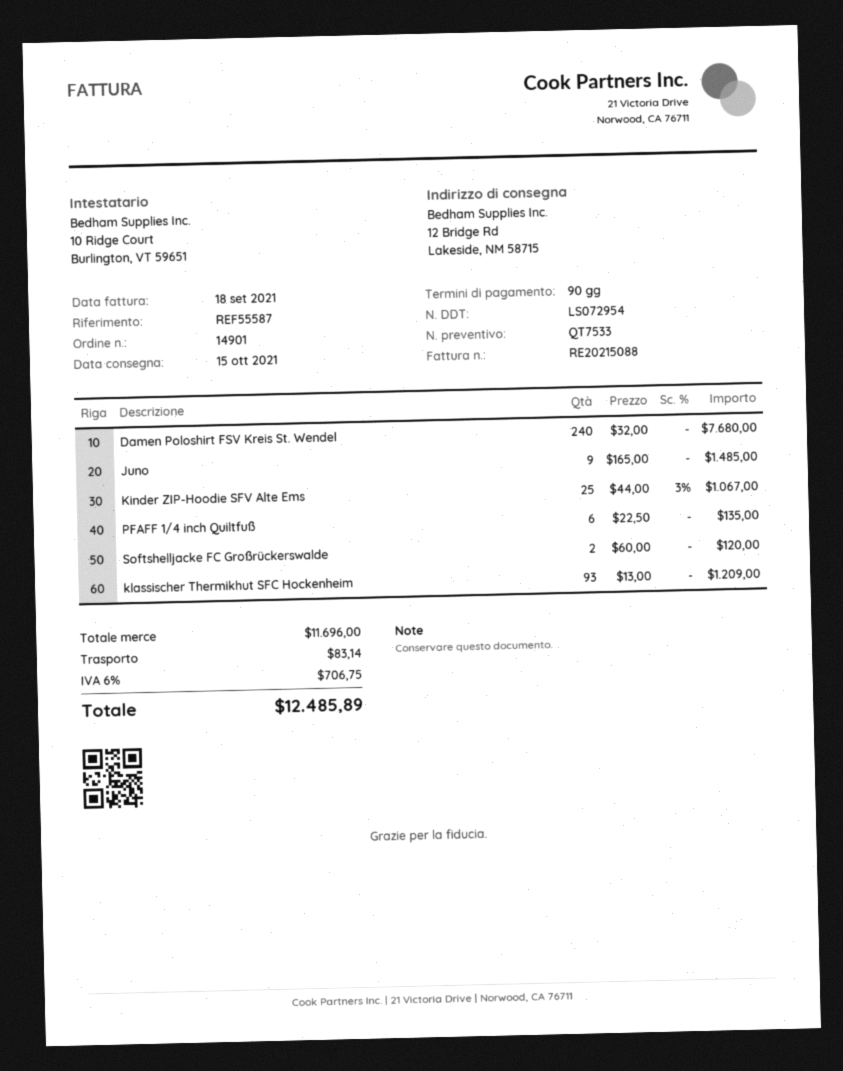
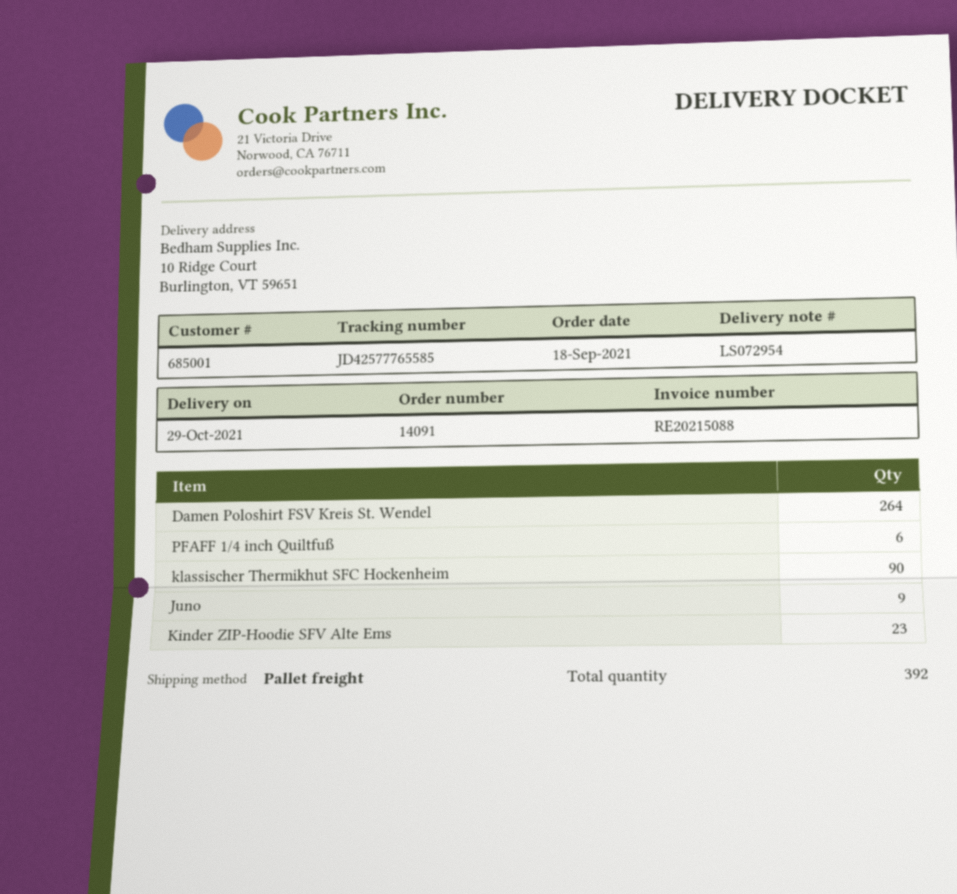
order number: 14901 -> 14091
delivery date: 2021-10-15 -> 2021-10-29
ship to: 12 Bridge Rd, Lakeside, NM 58715 -> 10 Ridge Court, Burlington, VT 59651
Damen Poloshirt FSV Kreis St. Wendel: 240 -> 264
Kinder ZIP-Hoodie SFV Alte Ems: 25 -> 23
Softshelljacke FC Großrückerswalde: 2 -> none
klassischer Thermikhut SFC Hockenheim: 93 -> 90

